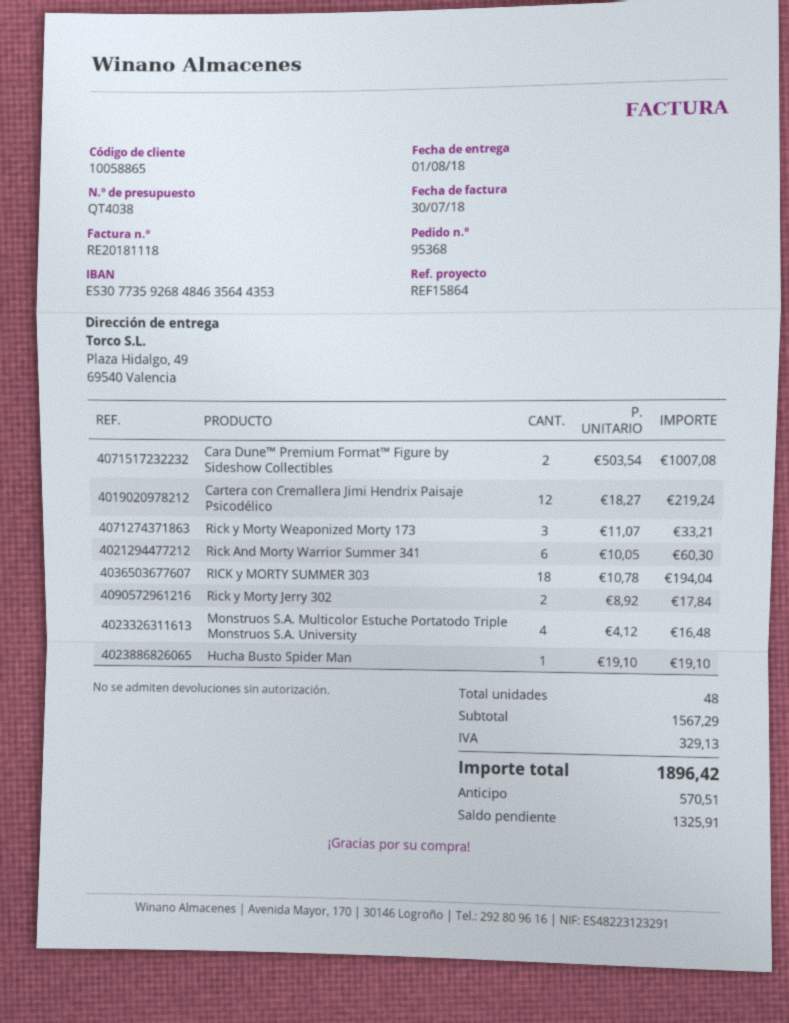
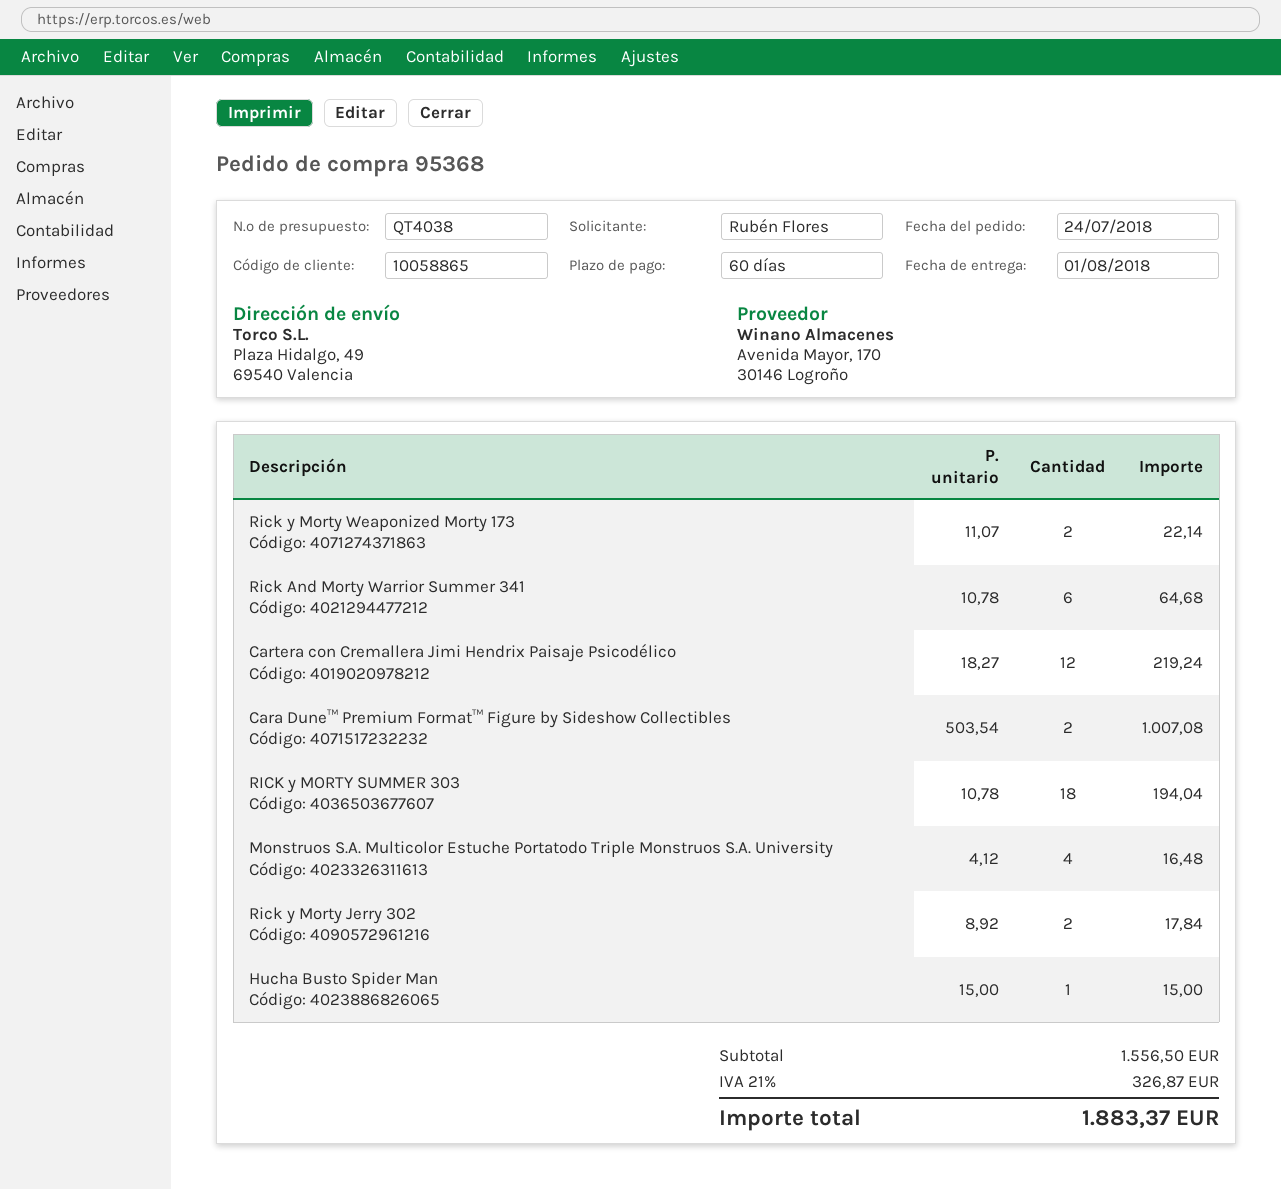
Rick y Morty Weaponized Morty 173: 3 x 11.07 = 33.21 -> 2 x 11.07 = 22.14
Rick And Morty Warrior Summer 341: 6 x 10.05 = 60.30 -> 6 x 10.78 = 64.68
Hucha Busto Spider Man: 1 x 19.10 = 19.10 -> 1 x 15.00 = 15.00
subtotal: 1567.29 -> 1556.50
tax: 329.13 -> 326.87
total: 1896.42 -> 1883.37

